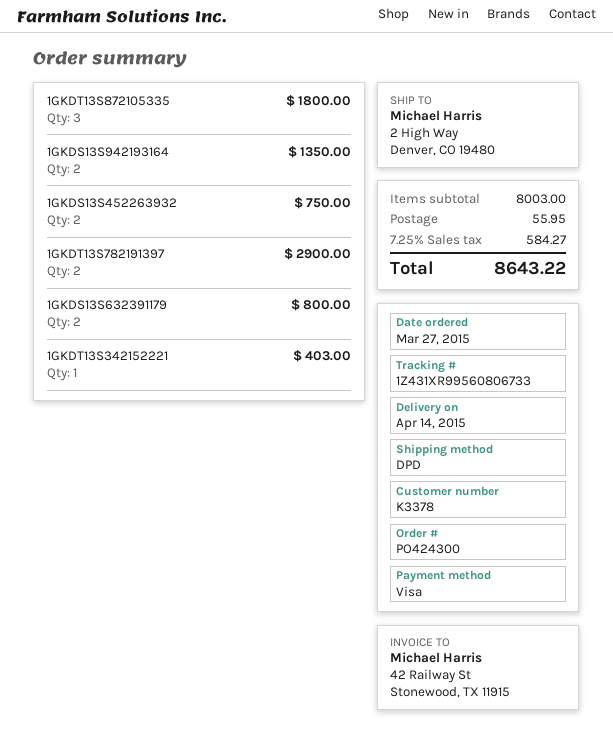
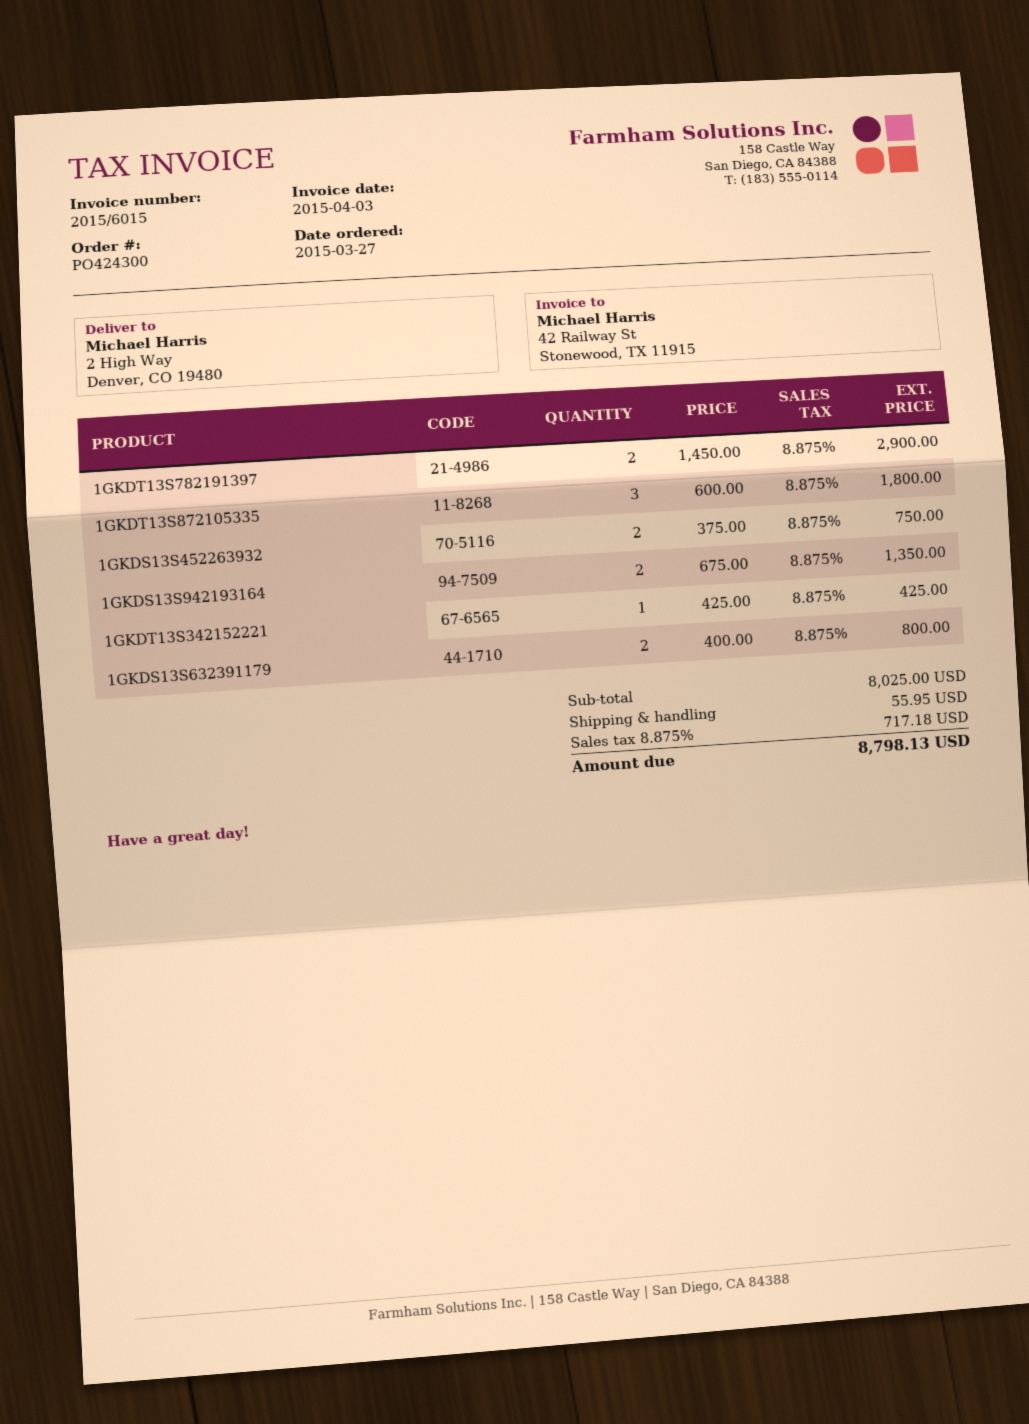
1GKDT13S342152221: 1 for 403.00 -> 1 for 425.00
subtotal: 8003.00 -> 8025.00
tax: 7.25% = 584.27 -> 8.875% = 717.18
total: 8643.22 -> 8798.13

